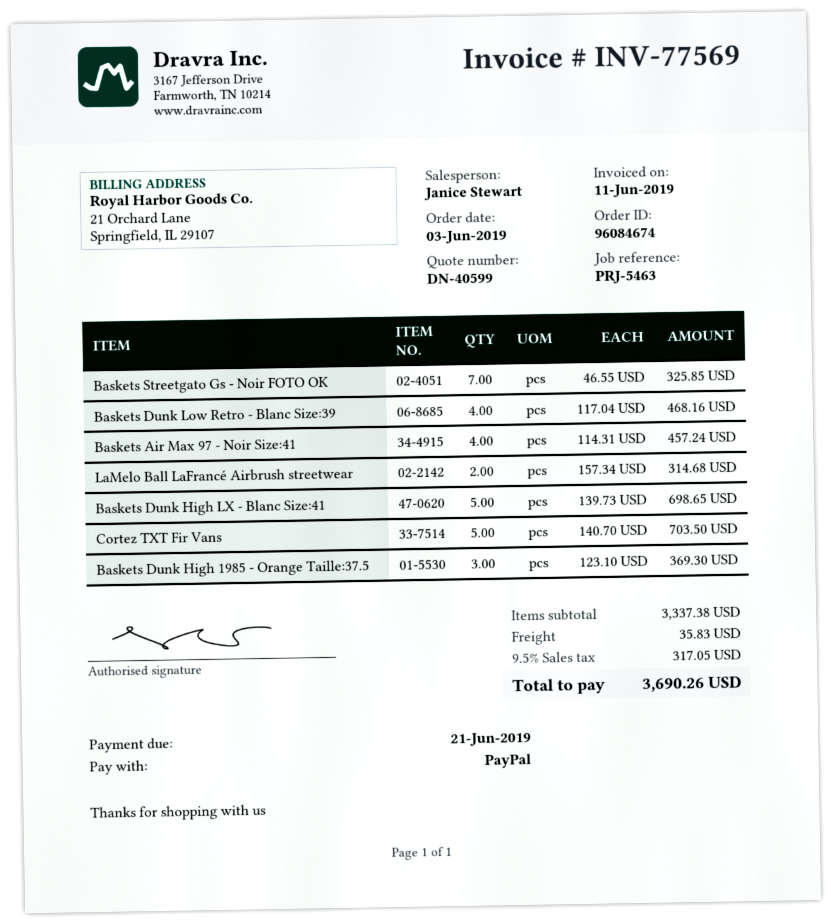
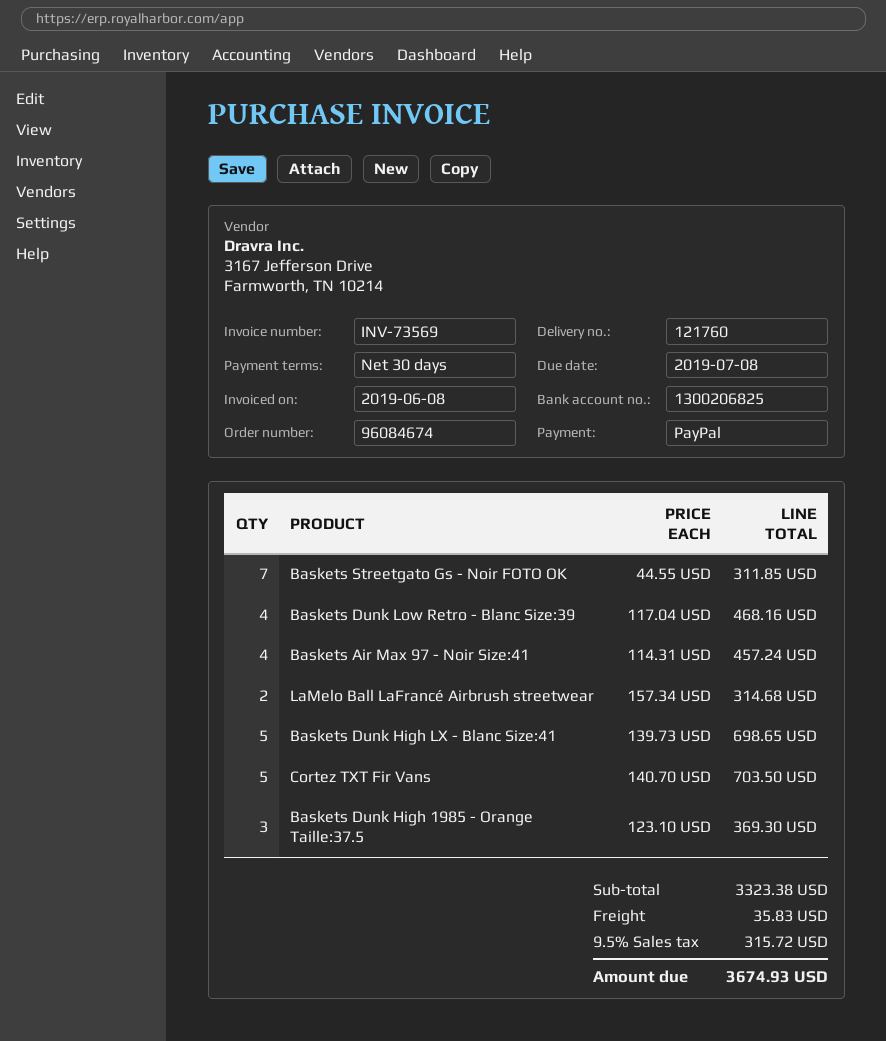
invoice number: INV-77569 -> INV-73569
invoice date: 2019-06-11 -> 2019-06-08
due date: 2019-06-21 -> 2019-07-08
Baskets Streetgato Gs - Noir FOTO OK: 7 x 46.55 = 325.85 -> 7 x 44.55 = 311.85
subtotal: 3337.38 -> 3323.38
tax: 9.5% = 317.05 -> 9.5% = 315.72
total: 3690.26 -> 3674.93

